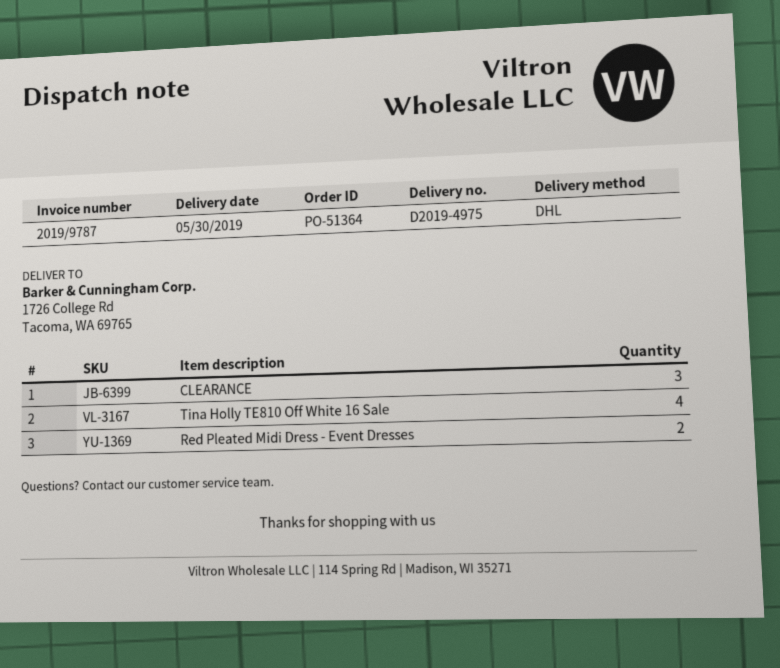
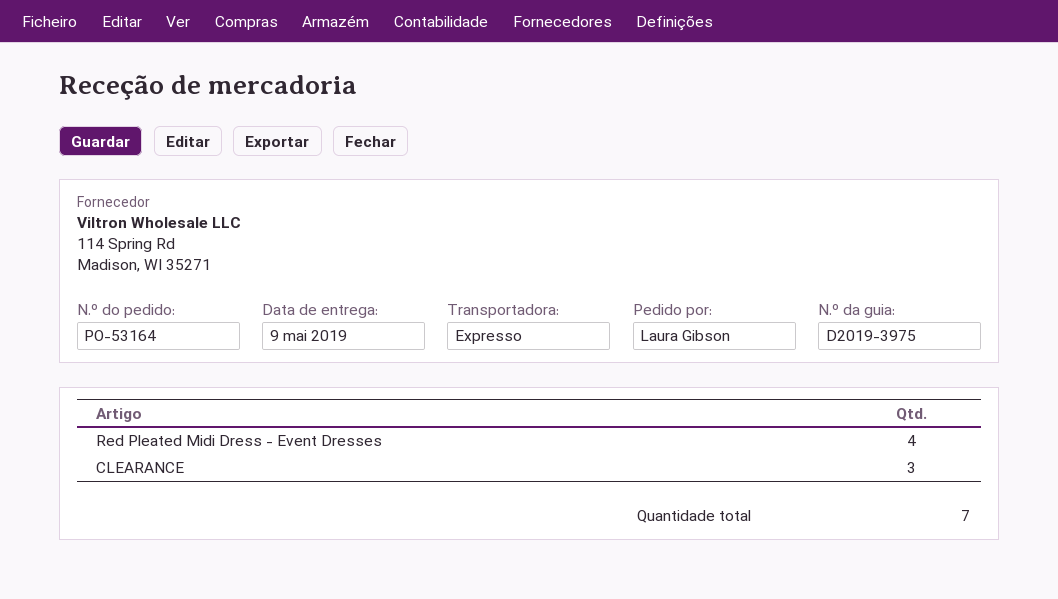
order number: PO-51364 -> PO-53164
delivery note number: D2019-4975 -> D2019-3975
delivery date: 2019-05-30 -> 2019-05-09
shipping method: DHL -> express
Tina Holly TE810 Off White 16 Sale: 4 -> none
Red Pleated Midi Dress - Event Dresses: 2 -> 4

